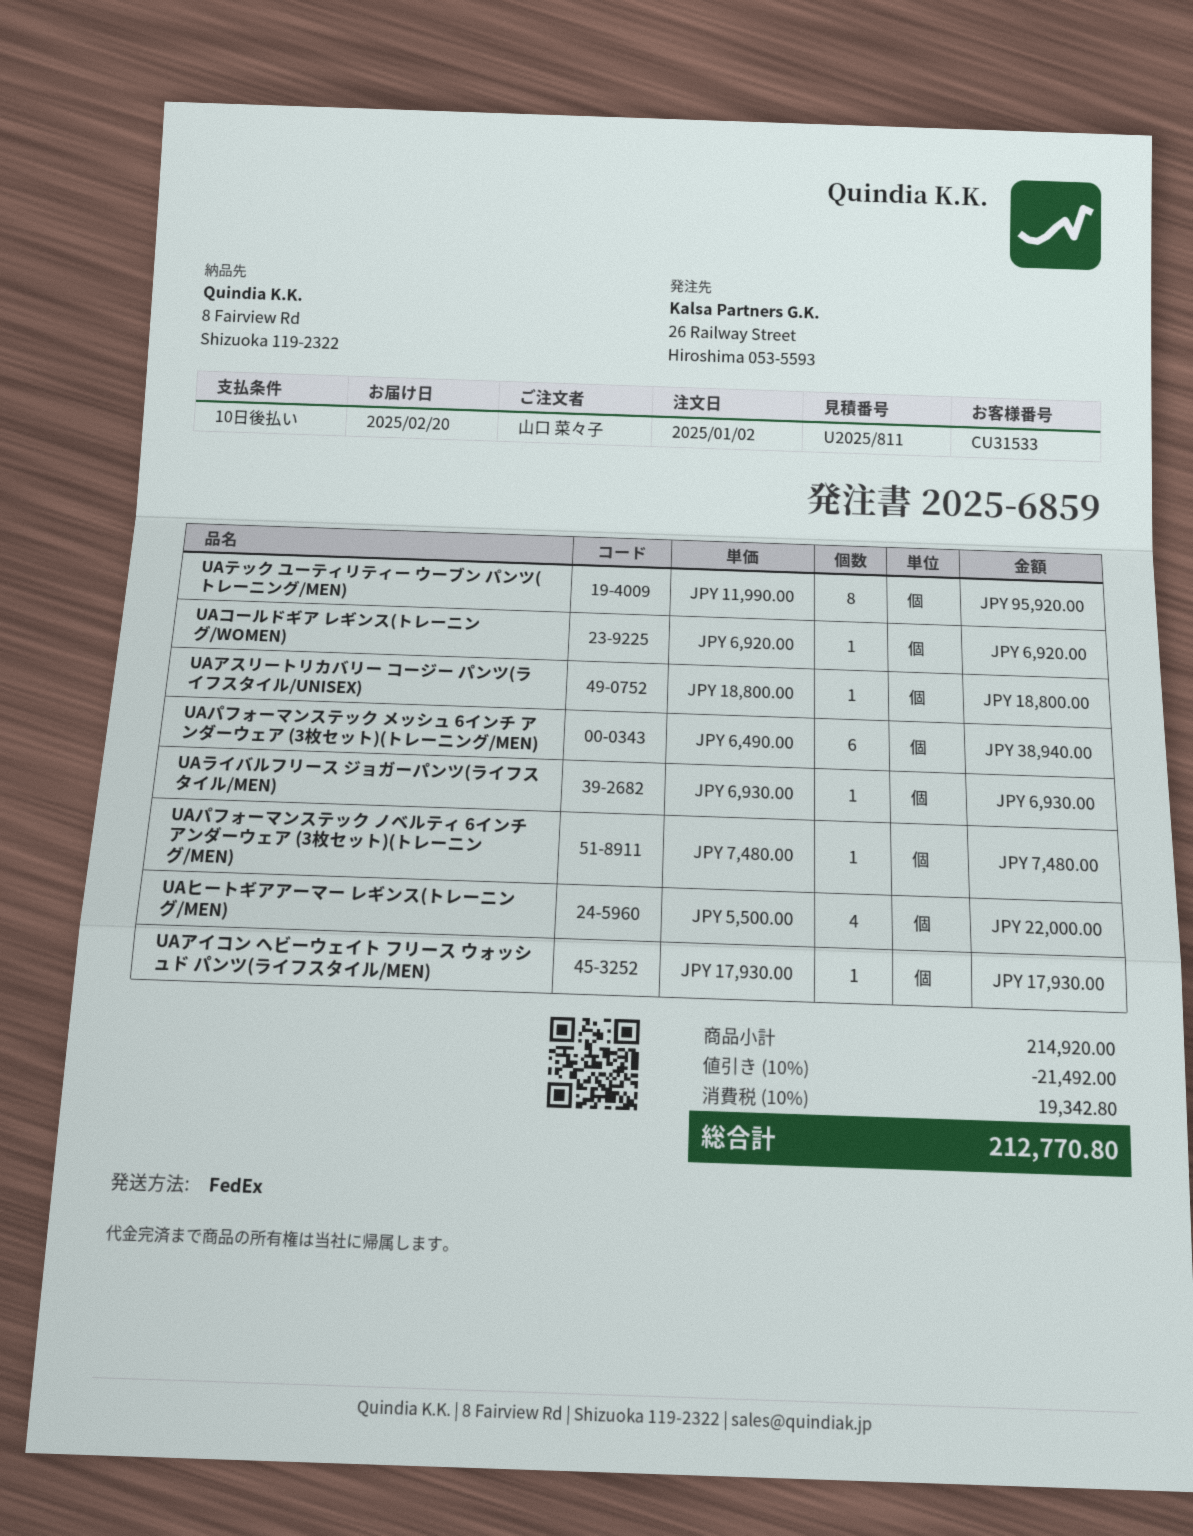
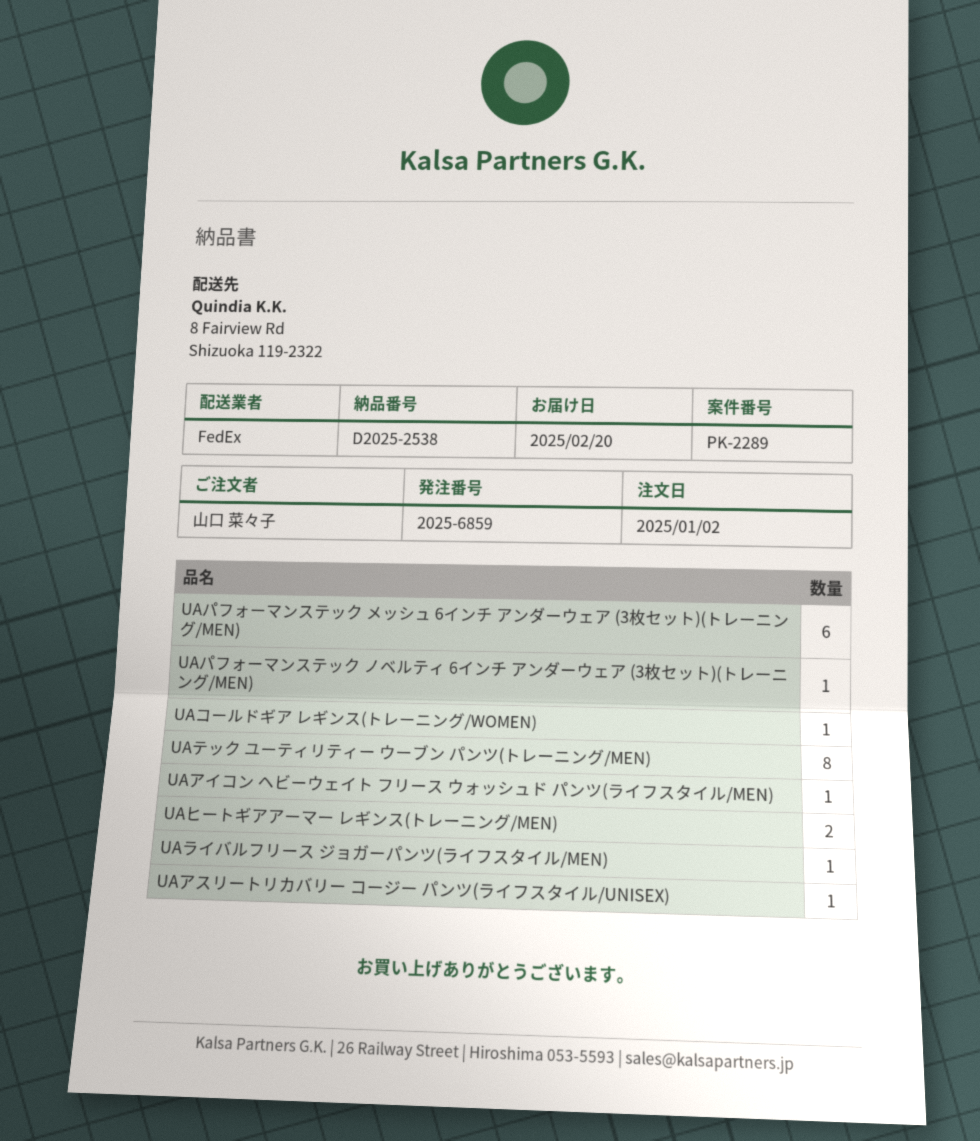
UAヒートギアアーマー レギンス(トレーニング/MEN): 4 -> 2

